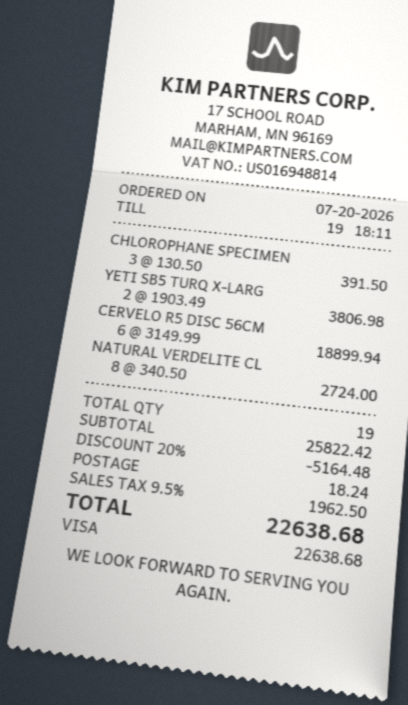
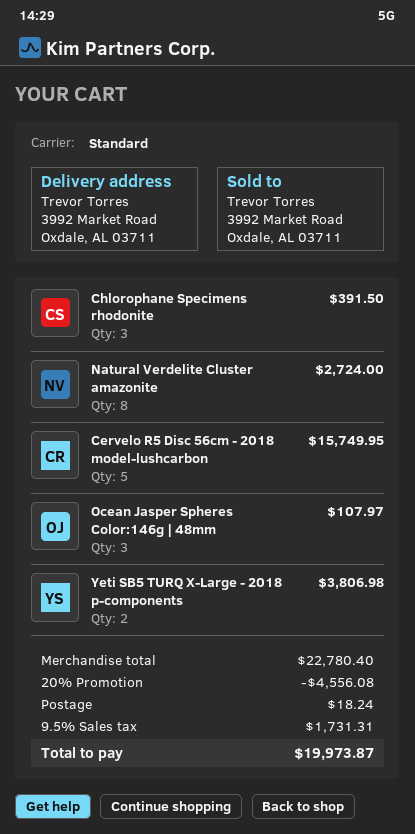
CERVELO R5 DISC 56CM: 6 for 18899.94 -> 5 for 15749.95
Ocean Jasper Spheres Color:146g | 48mm: none -> 3 for 107.97
subtotal: 25822.42 -> 22780.40
discount: 20% = 5164.48 -> 20% = 4556.08
tax: 9.5% = 1962.50 -> 9.5% = 1731.31
total: 22638.68 -> 19973.87

